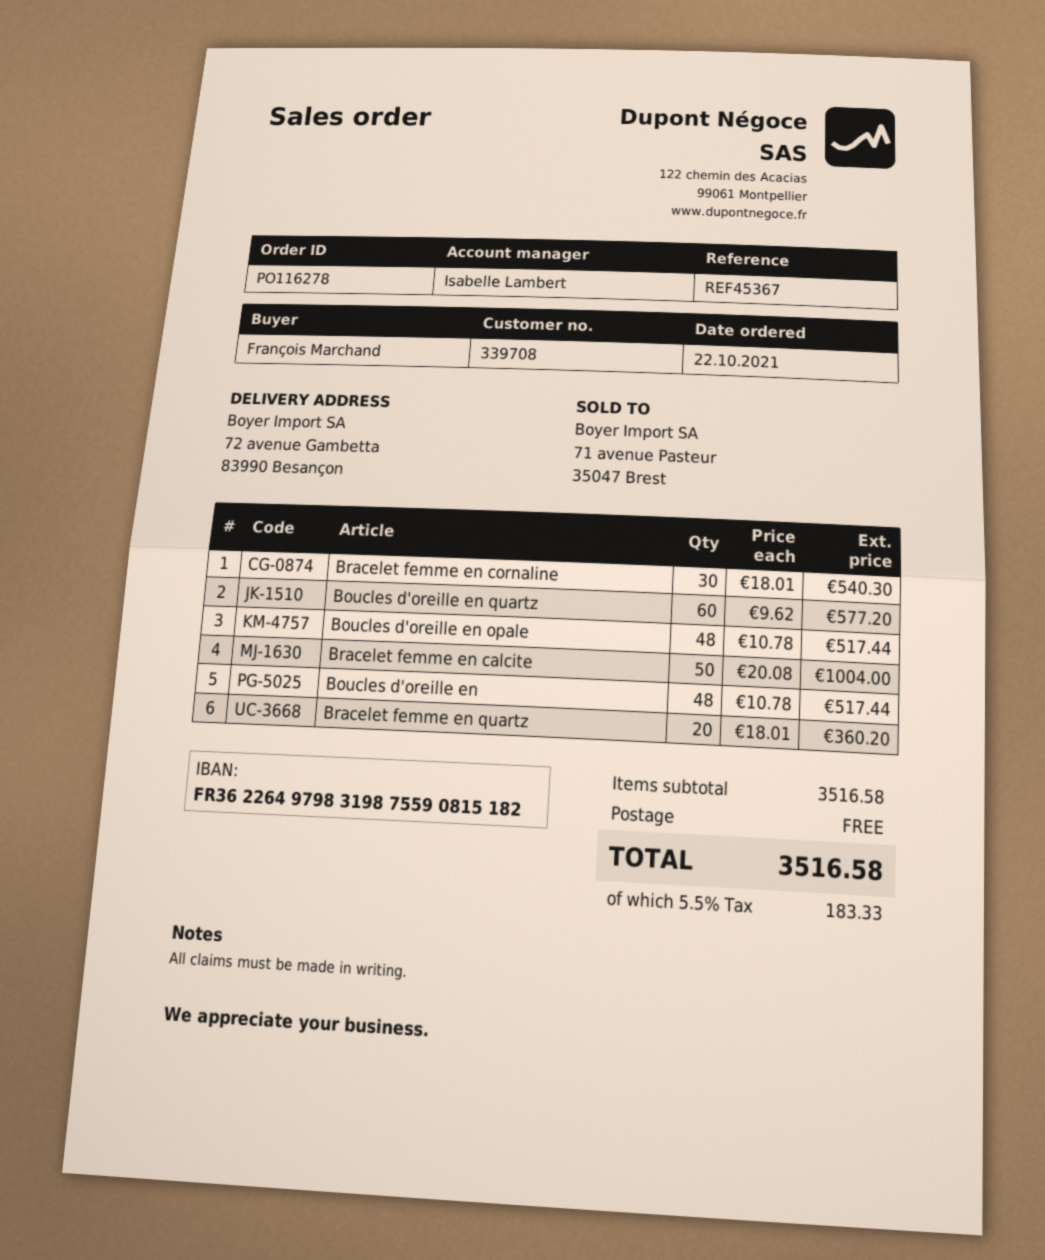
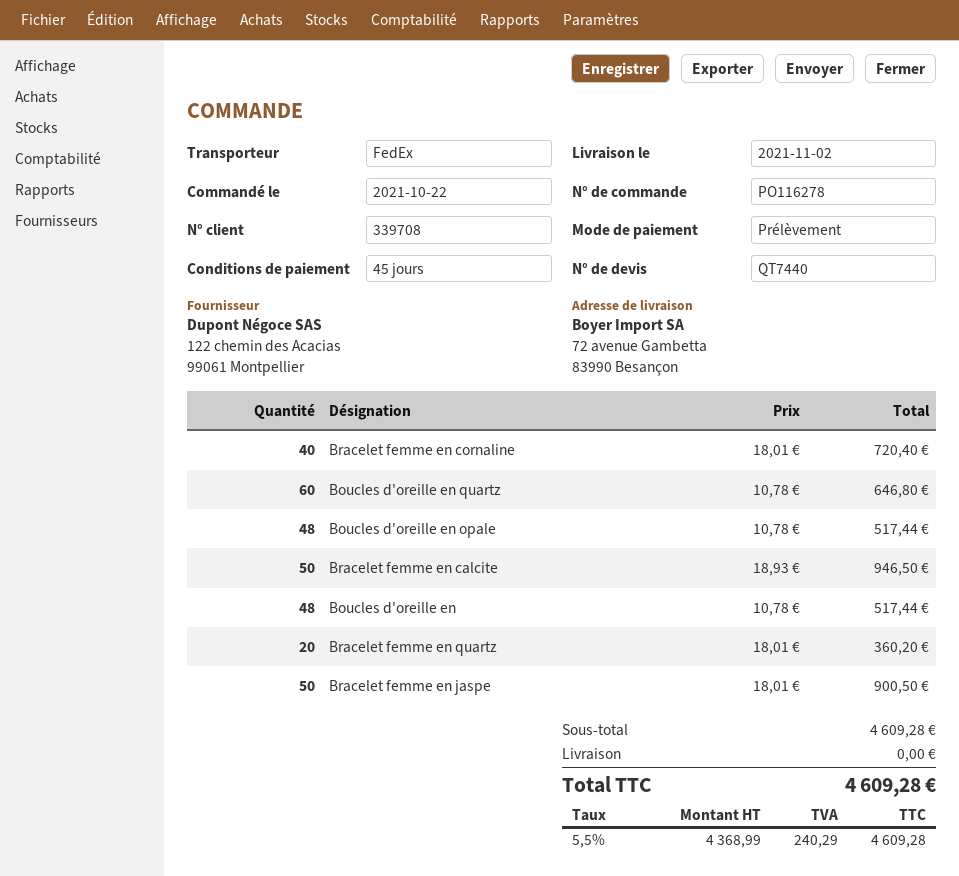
Bracelet femme en cornaline: 30 x 18.01 = 540.30 -> 40 x 18.01 = 720.40
Boucles d'oreille en quartz: 60 x 9.62 = 577.20 -> 60 x 10.78 = 646.80
Bracelet femme en calcite: 50 x 20.08 = 1004.00 -> 50 x 18.93 = 946.50
Bracelet femme en jaspe: none -> 50 x 18.01 = 900.50
subtotal: 3516.58 -> 4609.28
tax: 5.5% = 183.33 -> 5.5% = 240.29
total: 3516.58 -> 4609.28

